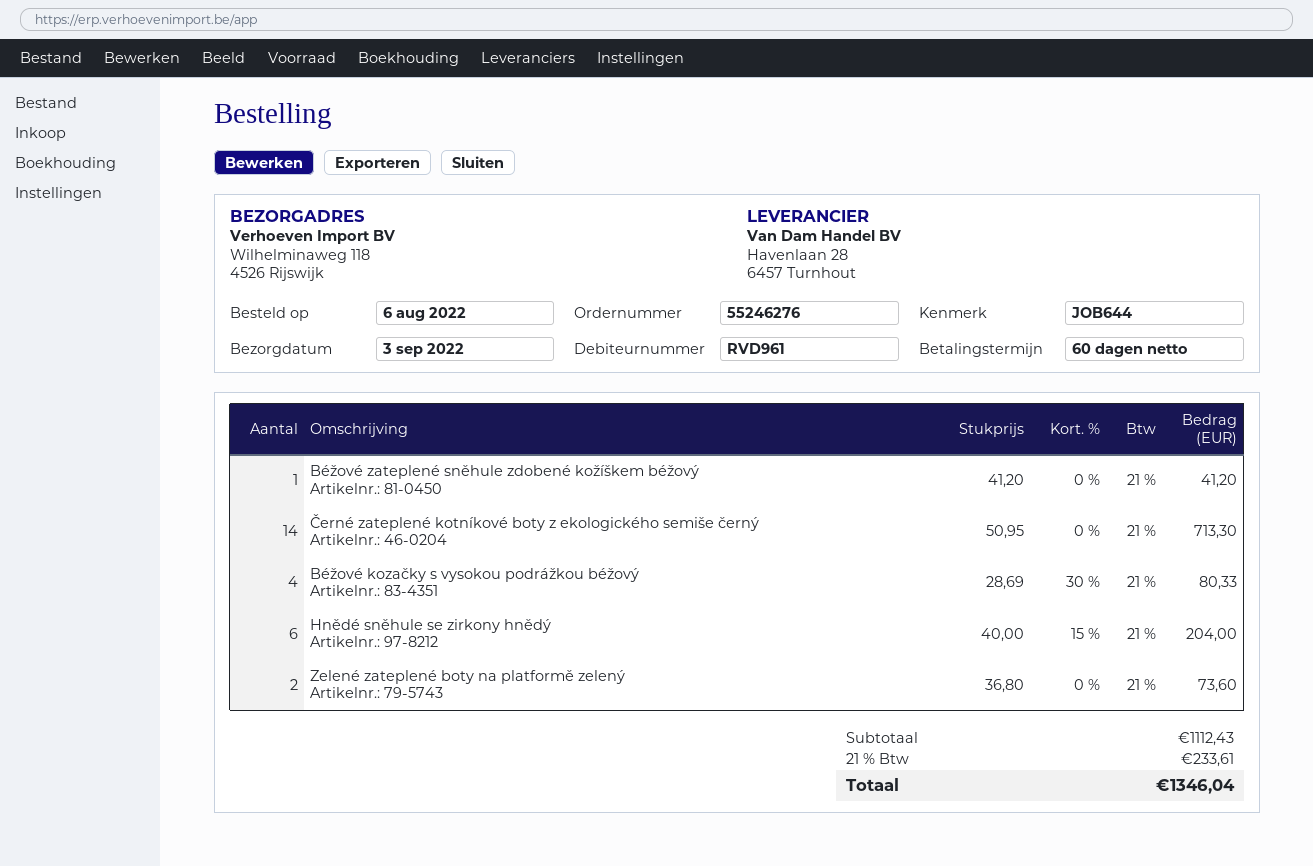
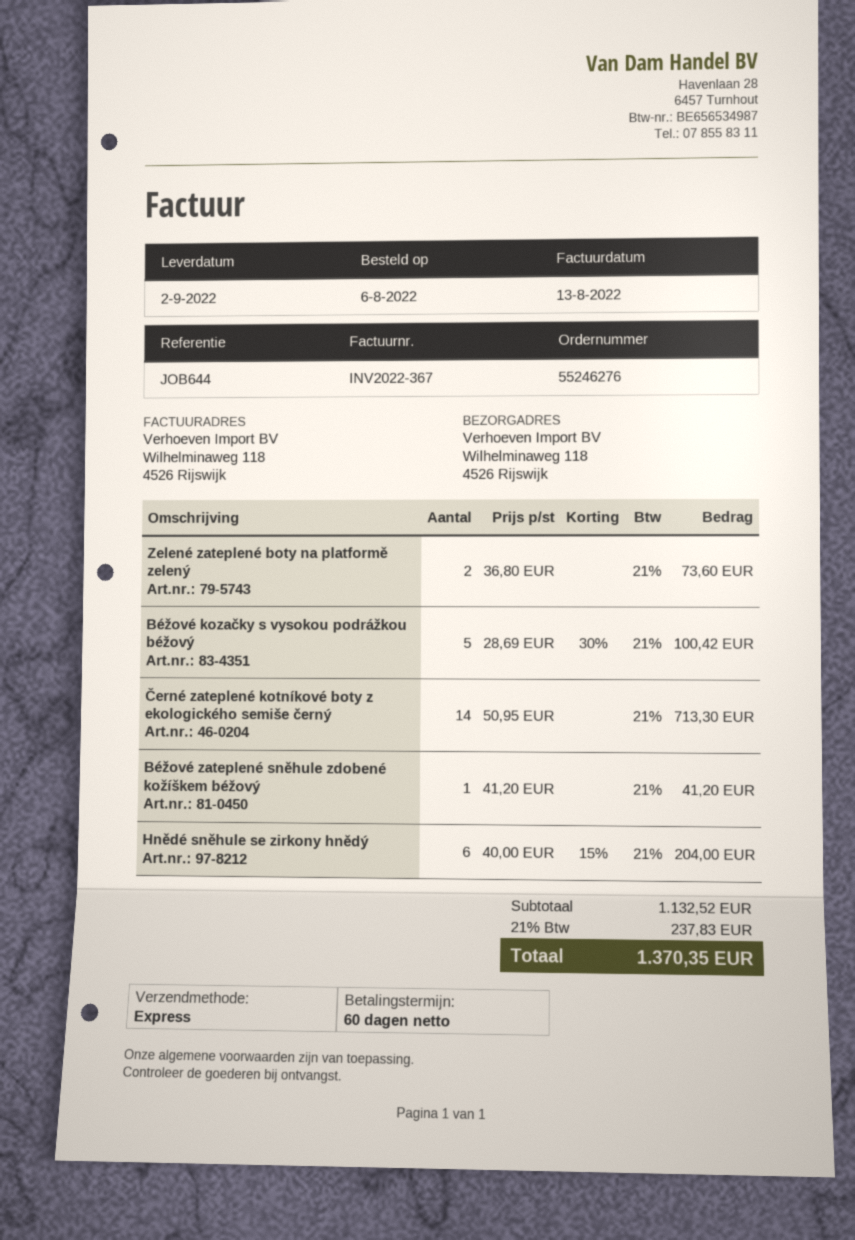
delivery date: 2022-09-03 -> 2022-09-02
Béžové kozačky s vysokou podrážkou béžový: 4 x 28.69 - 30% = 80.33 -> 5 x 28.69 - 30% = 100.42
subtotal: 1112.43 -> 1132.52
tax: 21% = 233.61 -> 21% = 237.83
total: 1346.04 -> 1370.35

